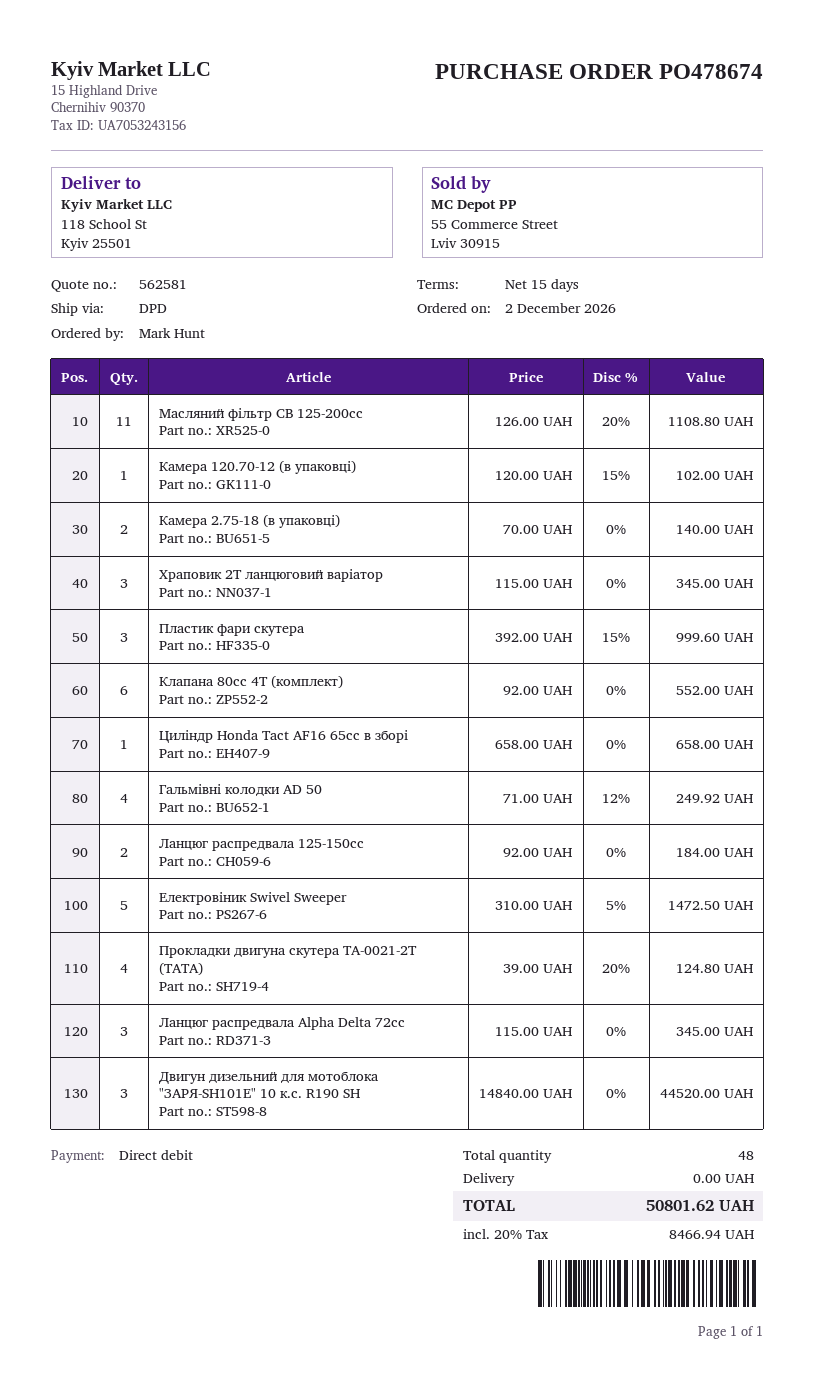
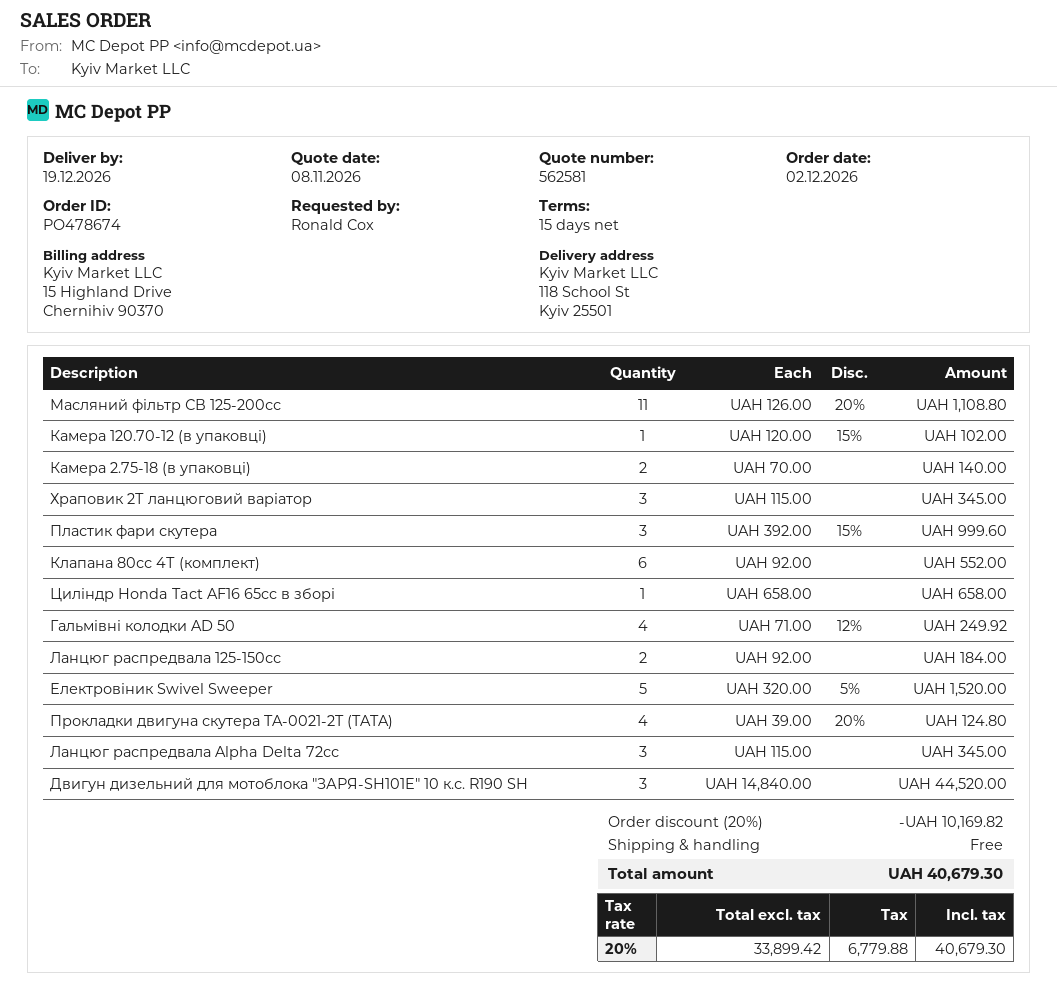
ordered by: Mark Hunt -> Ronald Cox
Електровіник Swivel Sweeper: 5 x 310.00 - 5% = 1472.50 -> 5 x 320.00 - 5% = 1520.00
discount: none -> 20% = 10169.82
tax: 20% = 8466.94 -> 20% = 6779.88
total: 50801.62 -> 40679.30

